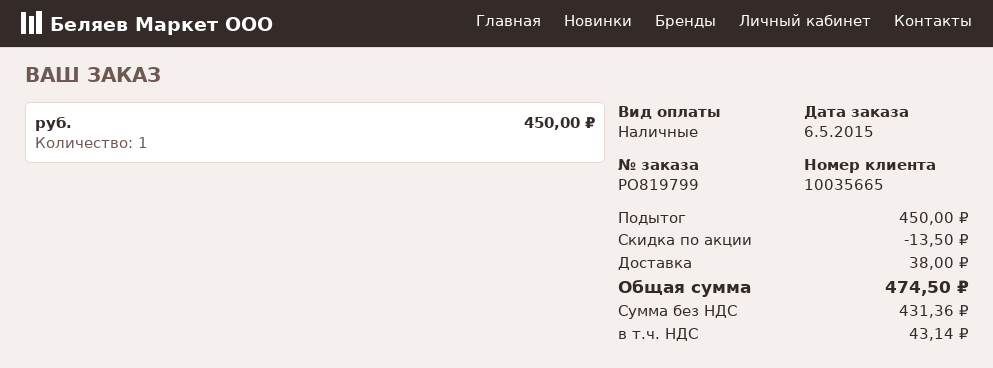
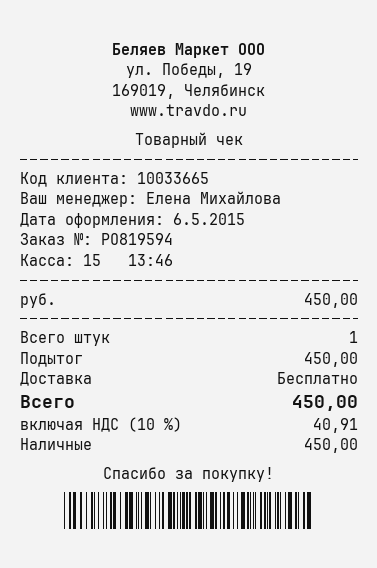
order number: PO819799 -> PO819594
customer number: 10035665 -> 10033665
discount: 13.50 -> none
shipping: 38.00 -> 0.00
tax: 43.14 -> 40.91
total: 474.50 -> 450.00

